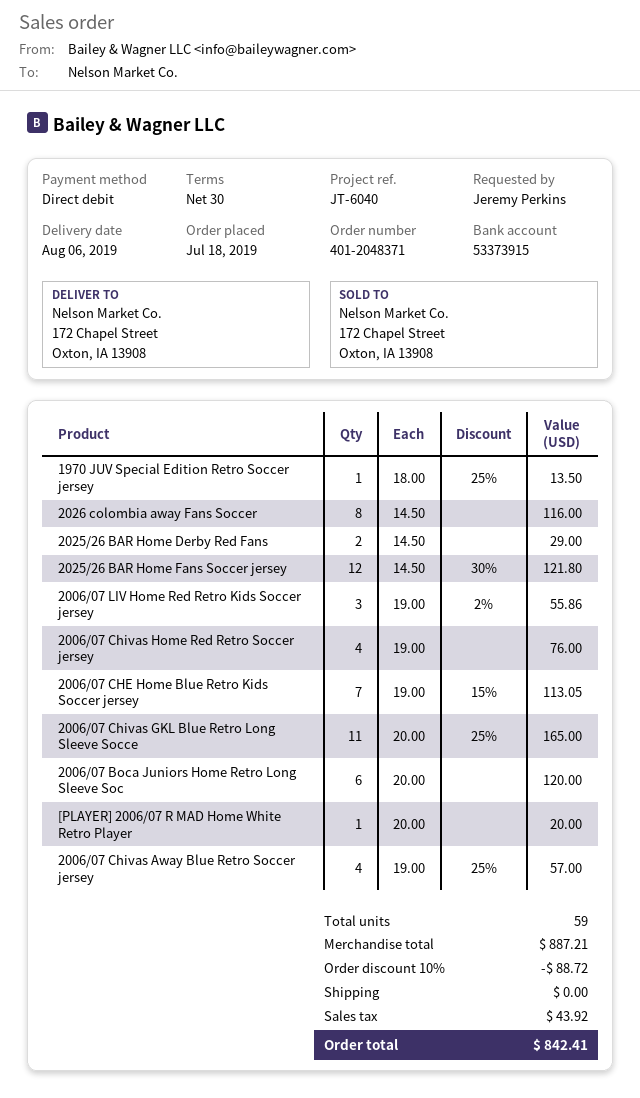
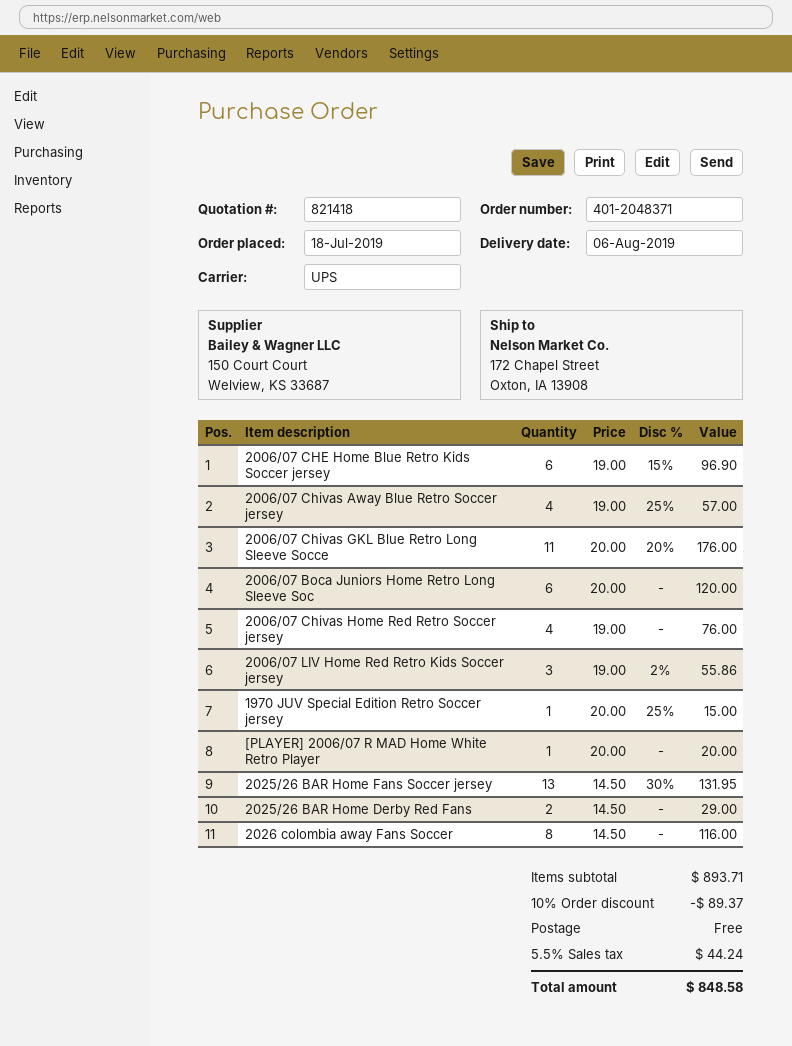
1970 JUV Special Edition Retro Soccer jersey: 1 x 18.00 - 25% = 13.50 -> 1 x 20.00 - 25% = 15.00
2025/26 BAR Home Fans Soccer jersey: 12 x 14.50 - 30% = 121.80 -> 13 x 14.50 - 30% = 131.95
2006/07 CHE Home Blue Retro Kids Soccer jersey: 7 x 19.00 - 15% = 113.05 -> 6 x 19.00 - 15% = 96.90
2006/07 Chivas GKL Blue Retro Long Sleeve Socce: 11 x 20.00 - 25% = 165.00 -> 11 x 20.00 - 20% = 176.00
subtotal: 887.21 -> 893.71
discount: 10% = 88.72 -> 10% = 89.37
tax: 43.92 -> 44.24
total: 842.41 -> 848.58

